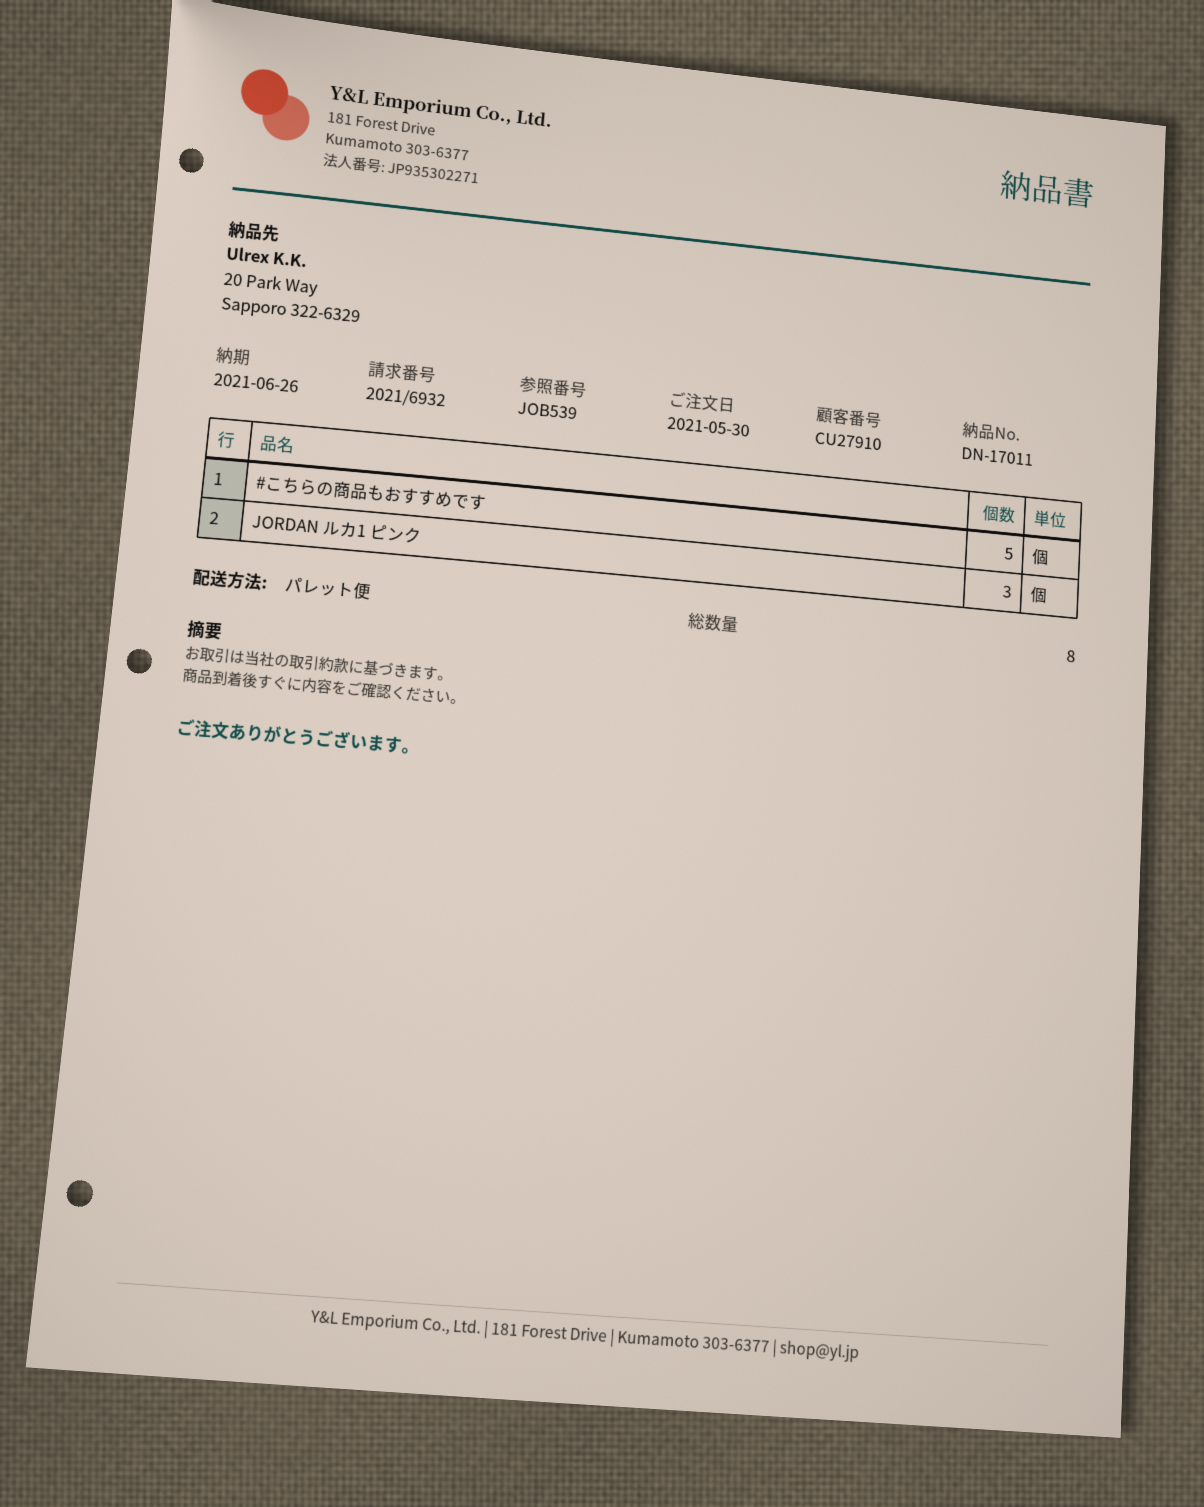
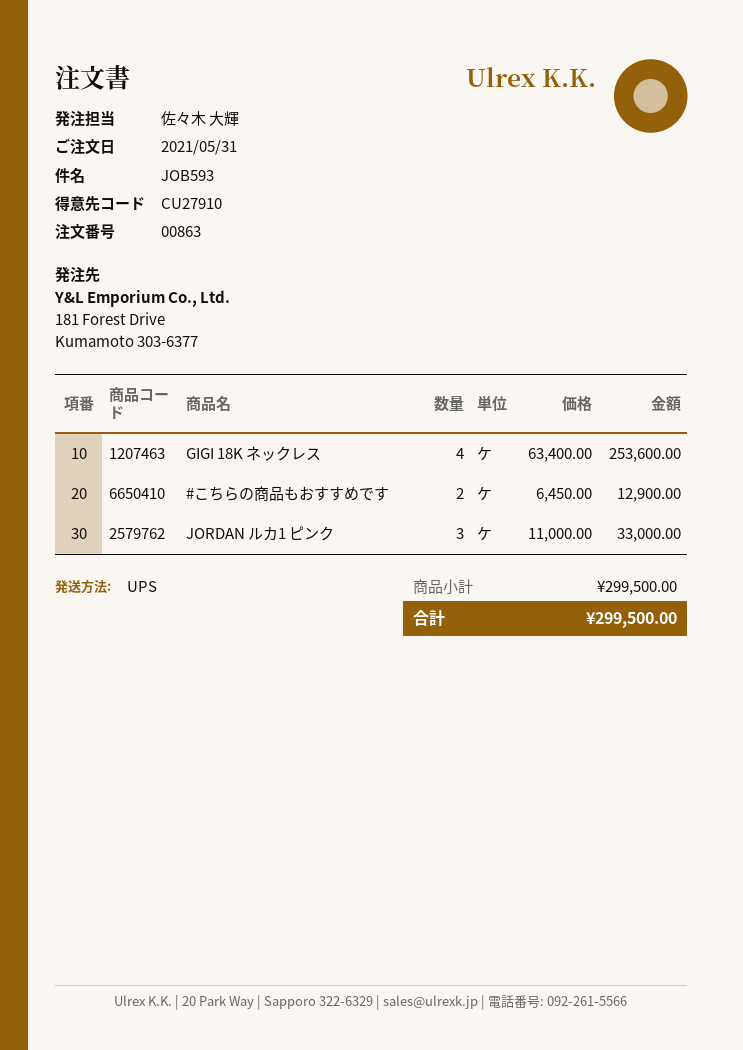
order date: 2021-05-30 -> 2021-05-31
reference: JOB539 -> JOB593
shipping method: pallet freight -> UPS
#こちらの商品もおすすめです: 5 -> 2
GIGI 18K ネックレス: none -> 4

